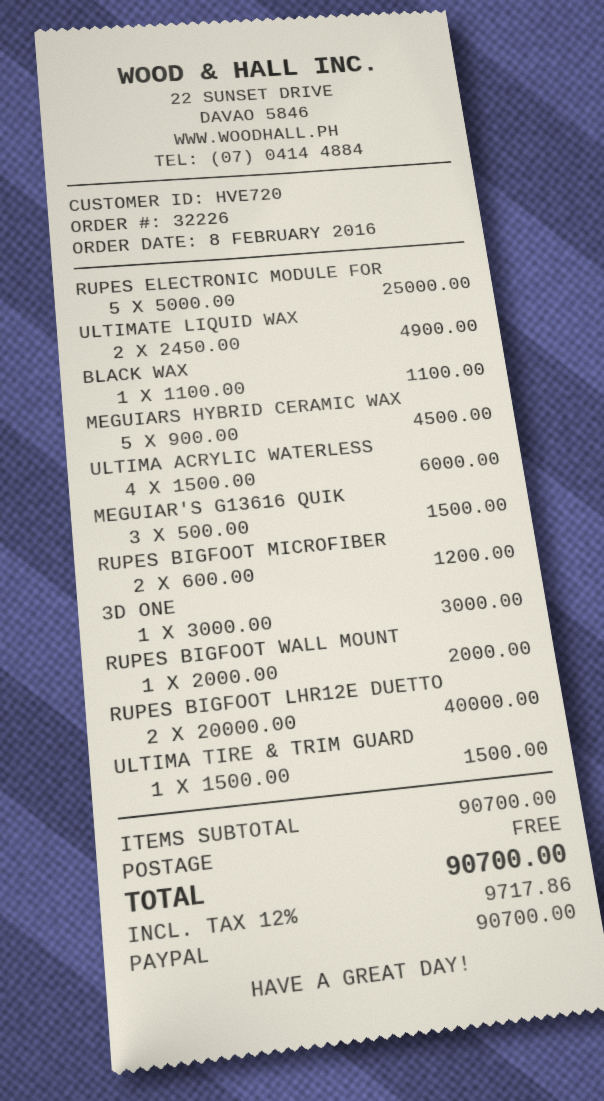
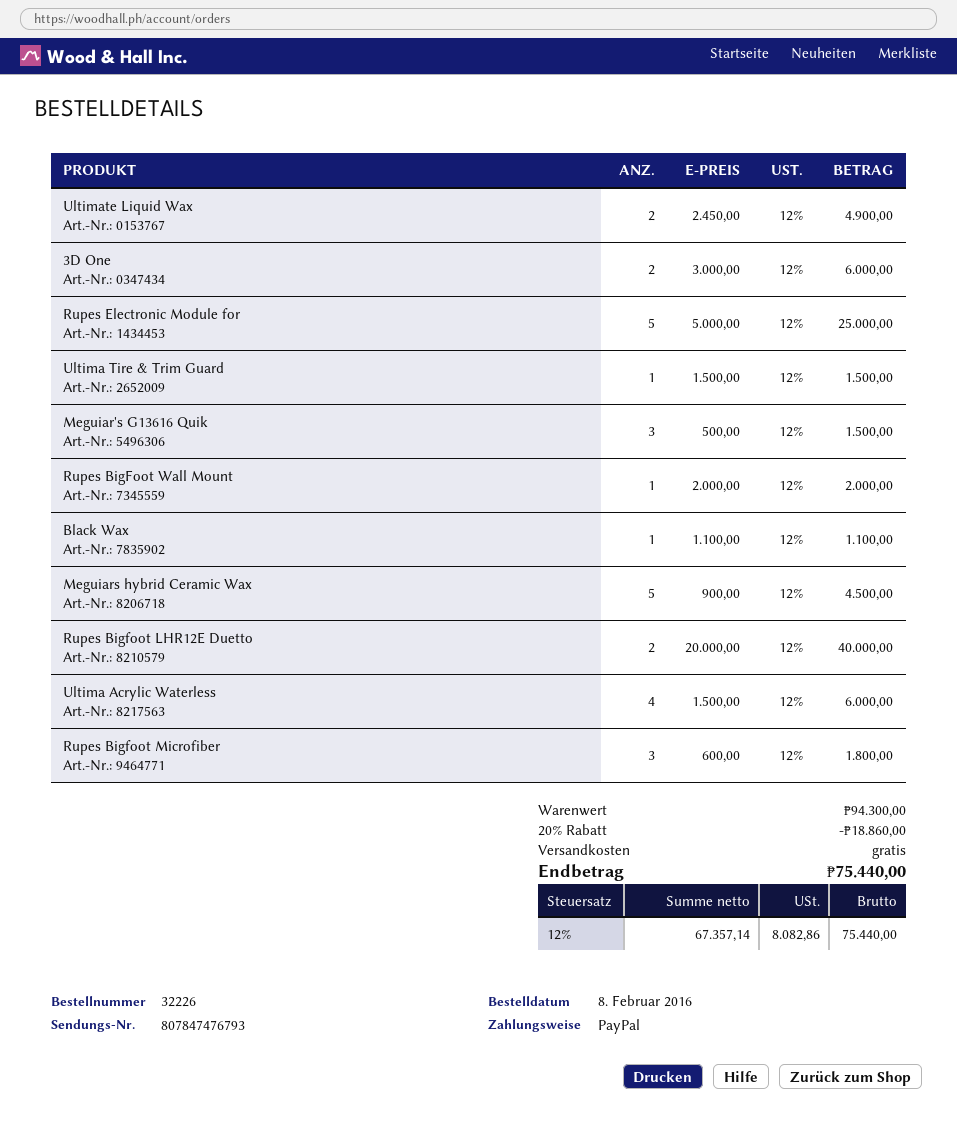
RUPES BIGFOOT MICROFIBER: 2 x 600.00 = 1200.00 -> 3 x 600.00 = 1800.00
3D ONE: 1 x 3000.00 = 3000.00 -> 2 x 3000.00 = 6000.00
subtotal: 90700.00 -> 94300.00
discount: none -> 20% = 18860.00
tax: 12% = 9717.86 -> 12% = 8082.86
total: 90700.00 -> 75440.00

